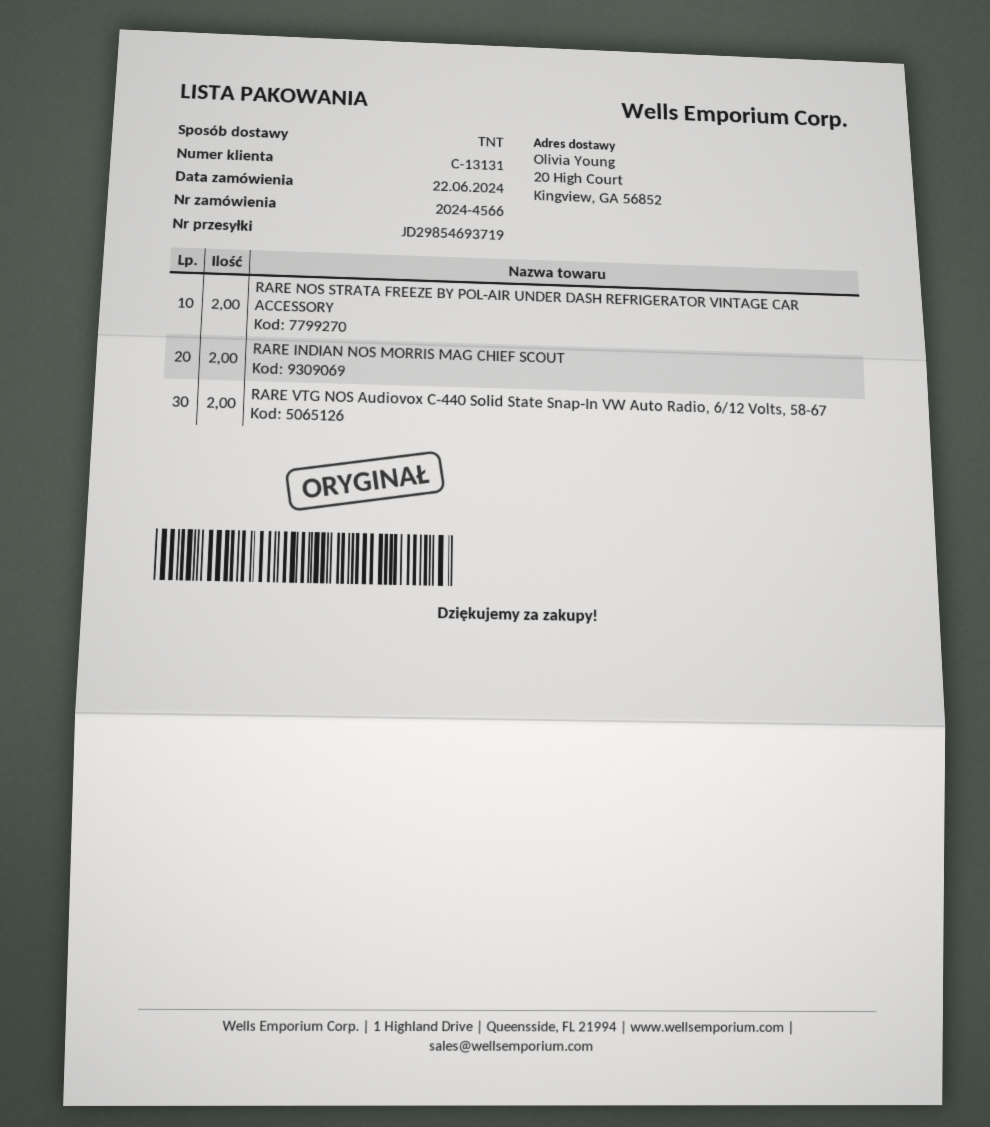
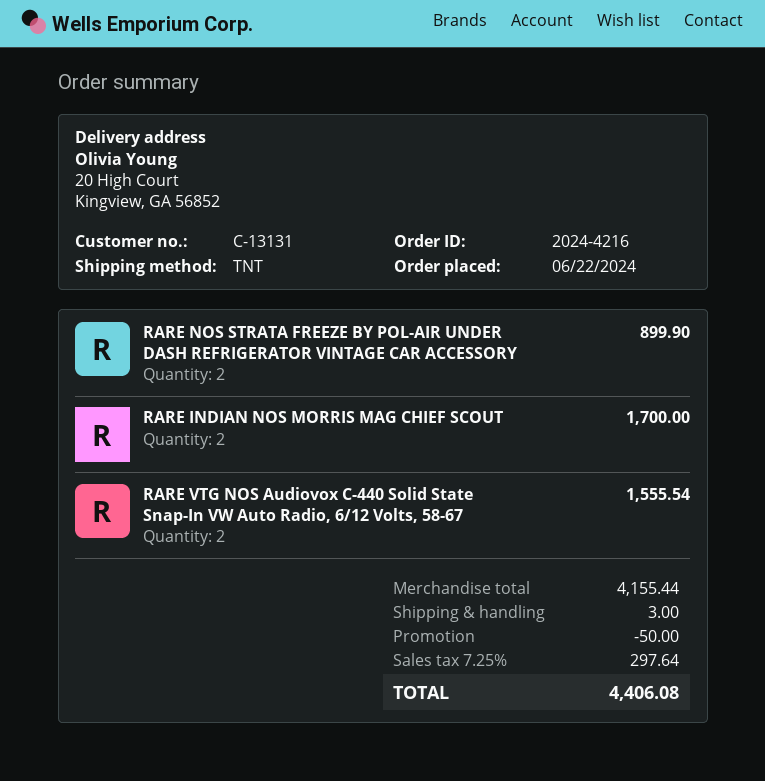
order number: 2024-4566 -> 2024-4216

